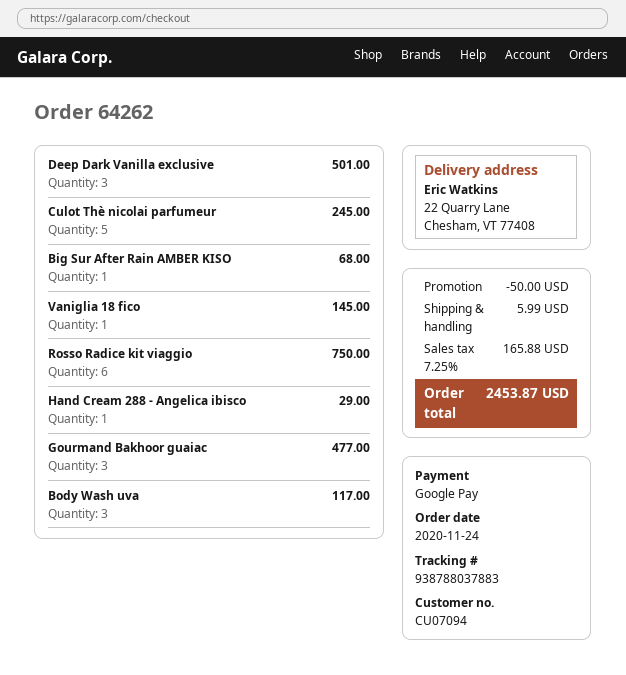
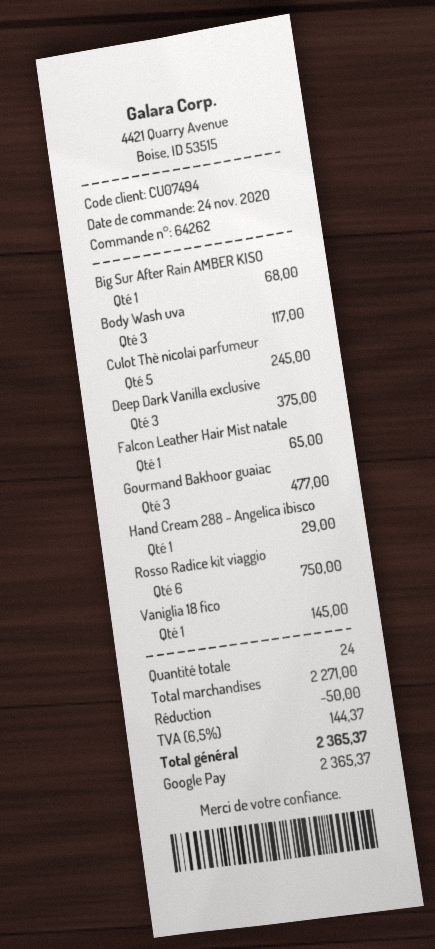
customer number: CU07094 -> CU07494
Deep Dark Vanilla exclusive: 3 for 501.00 -> 3 for 375.00
Falcon Leather Hair Mist natale: none -> 1 for 65.00
shipping: 5.99 -> none
tax: 7.25% = 165.88 -> 6.5% = 144.37
total: 2453.87 -> 2365.37

